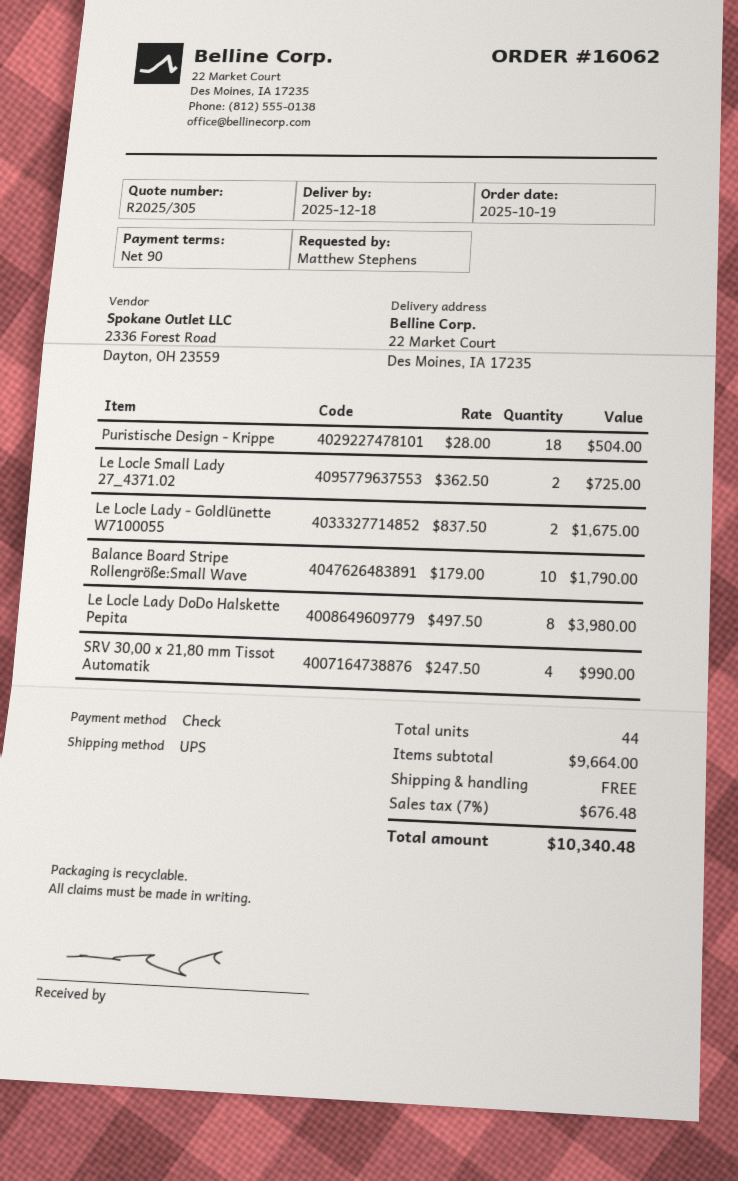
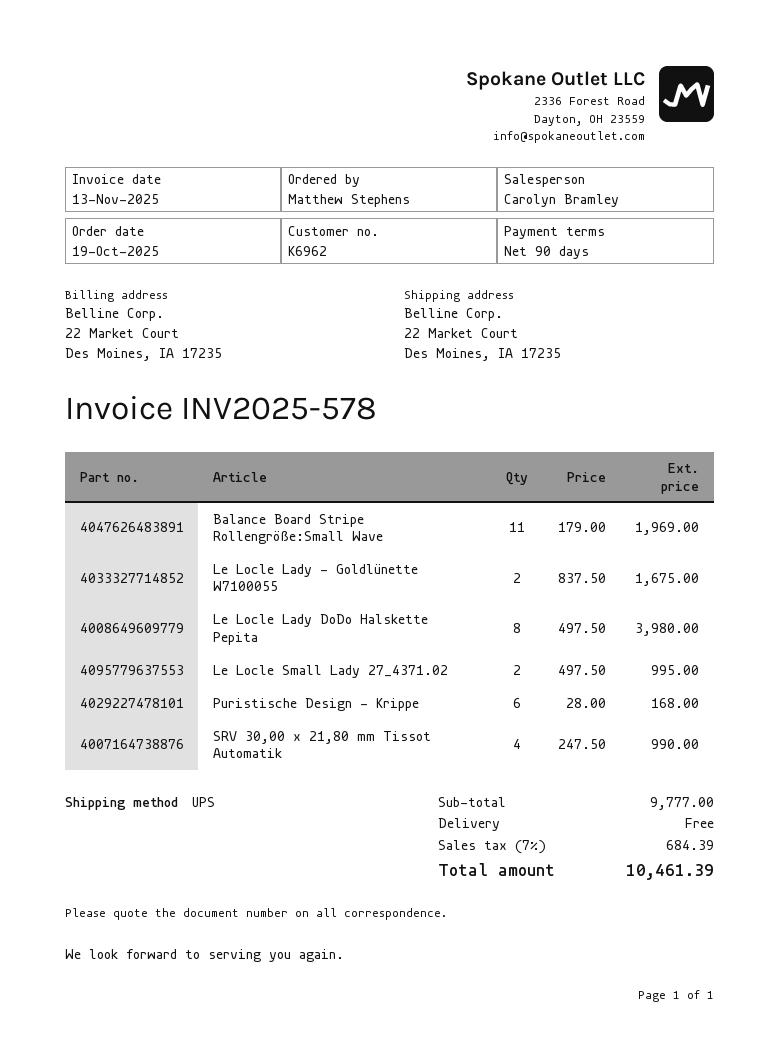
Puristische Design - Krippe: 18 x 28.00 = 504.00 -> 6 x 28.00 = 168.00
Le Locle Small Lady 27_4371.02: 2 x 362.50 = 725.00 -> 2 x 497.50 = 995.00
Balance Board Stripe Rollengröße:Small Wave: 10 x 179.00 = 1790.00 -> 11 x 179.00 = 1969.00
subtotal: 9664.00 -> 9777.00
tax: 7% = 676.48 -> 7% = 684.39
total: 10340.48 -> 10461.39

